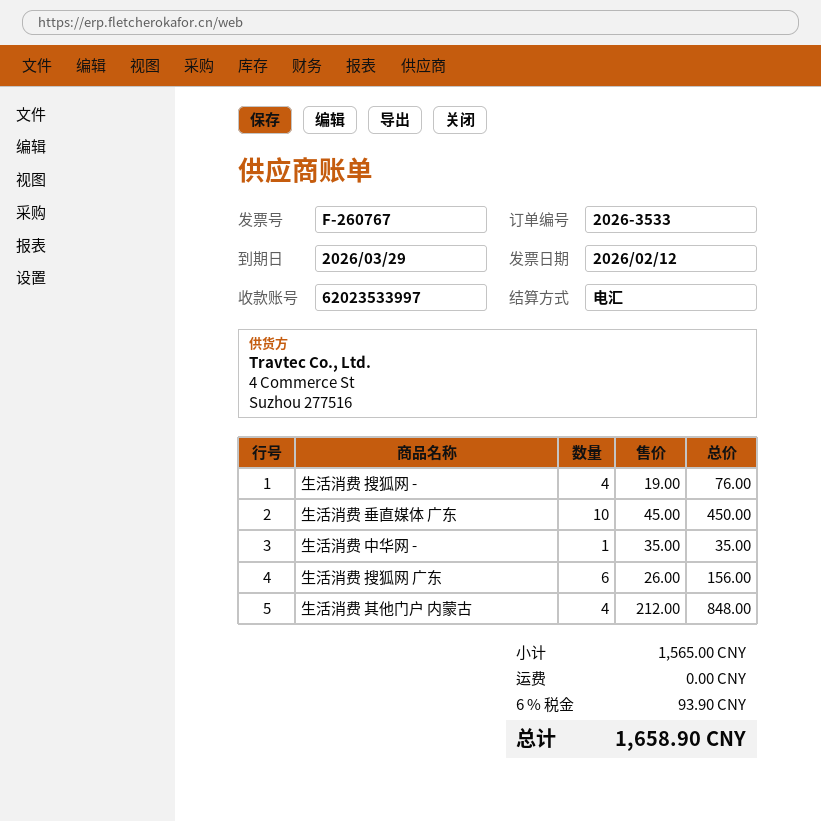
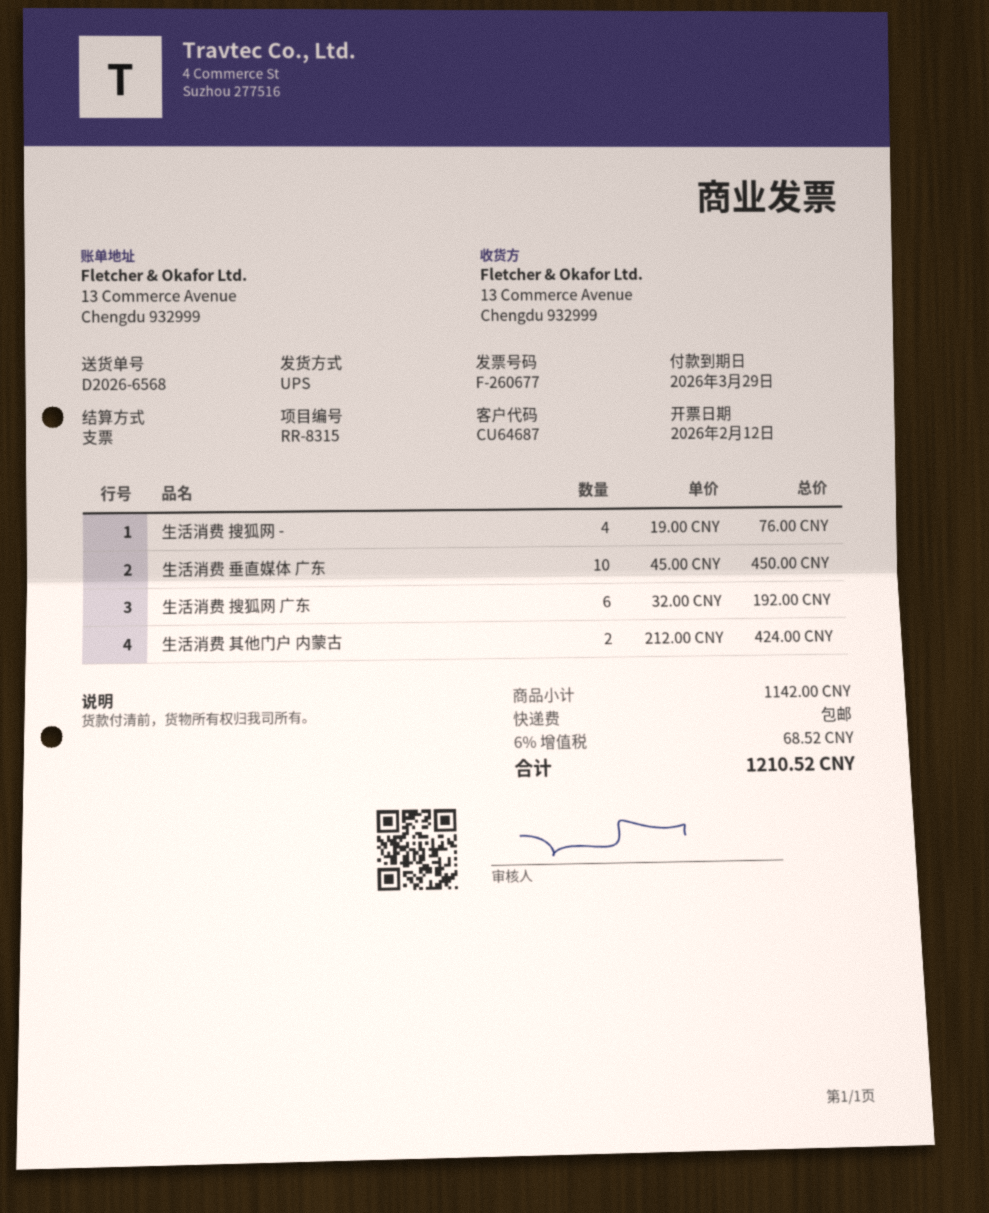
invoice number: F-260767 -> F-260677
payment method: bank transfer -> cheque
生活消费 中华网 -: 1 x 35.00 = 35.00 -> none
生活消费 搜狐网 广东: 6 x 26.00 = 156.00 -> 6 x 32.00 = 192.00
生活消费 其他门户 内蒙古: 4 x 212.00 = 848.00 -> 2 x 212.00 = 424.00
subtotal: 1565.00 -> 1142.00
tax: 6% = 93.90 -> 6% = 68.52
total: 1658.90 -> 1210.52

